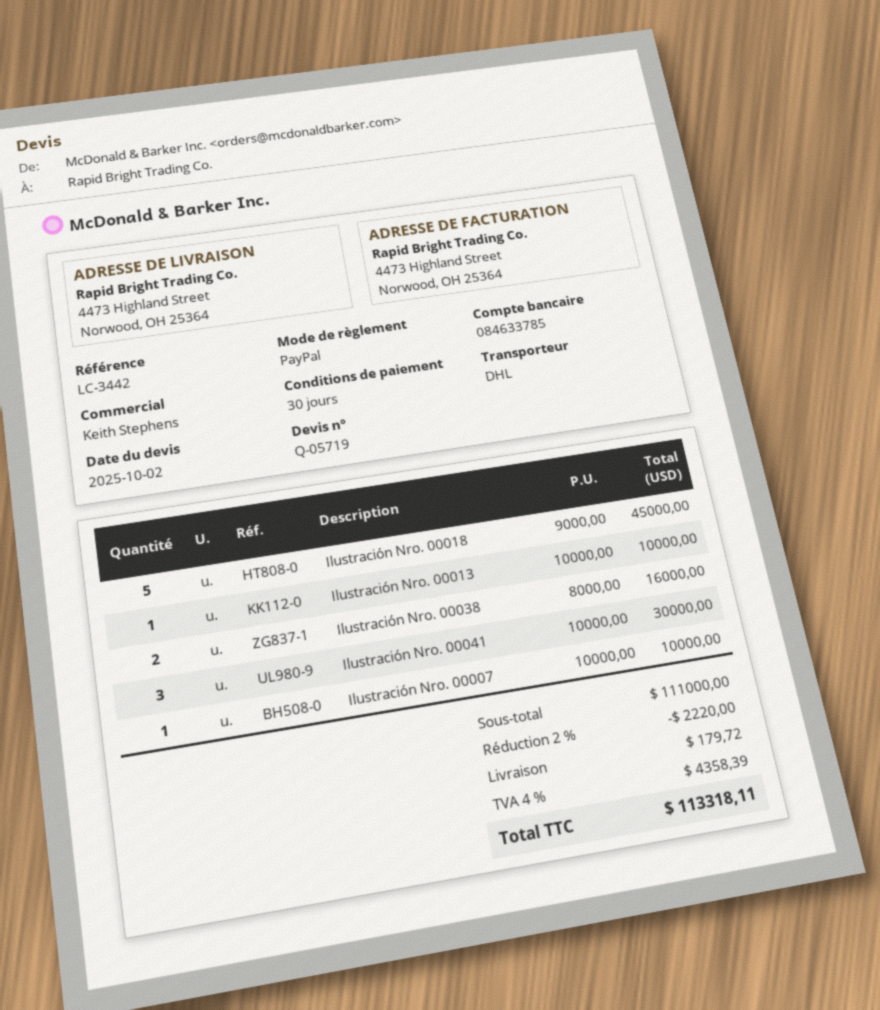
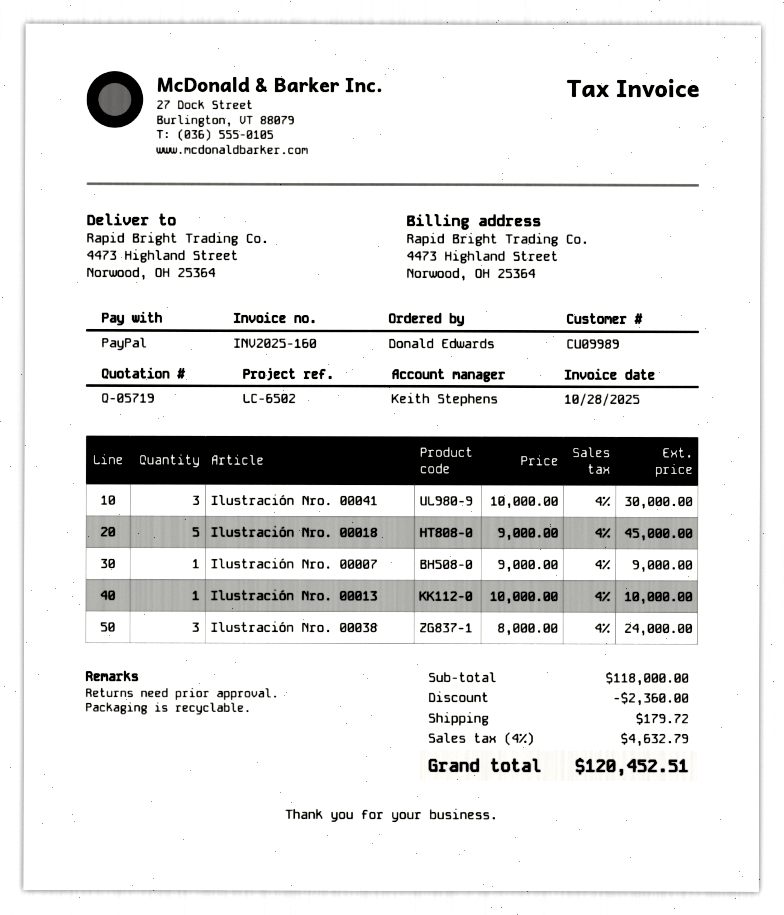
reference: LC-3442 -> LC-6502
Ilustración Nro. 00038: 2 x 8000.00 = 16000.00 -> 3 x 8000.00 = 24000.00
Ilustración Nro. 00007: 1 x 10000.00 = 10000.00 -> 1 x 9000.00 = 9000.00
subtotal: 111000.00 -> 118000.00
discount: 2220.00 -> 2360.00
tax: 4% = 4358.39 -> 4% = 4632.79
total: 113318.11 -> 120452.51

